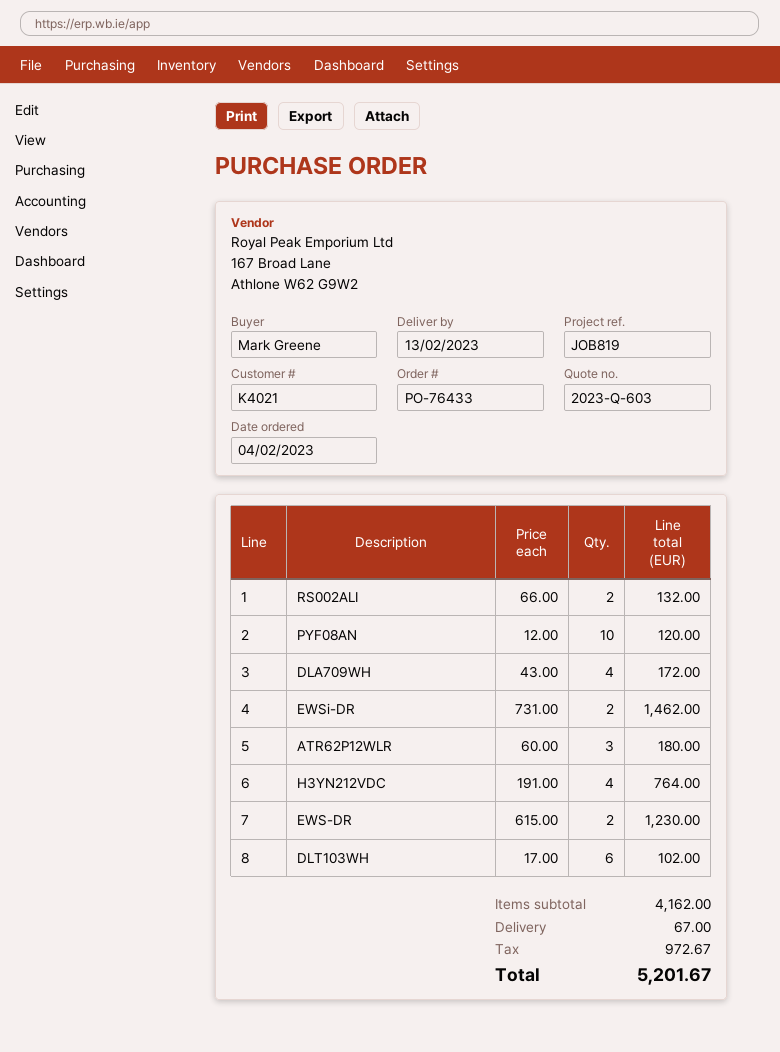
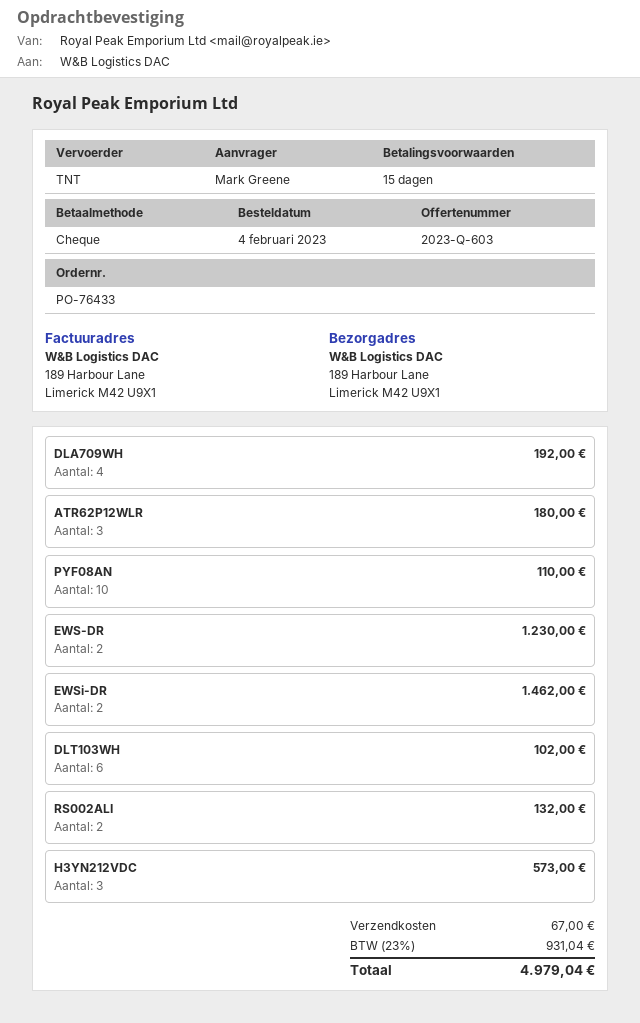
PYF08AN: 10 for 120.00 -> 10 for 110.00
DLA709WH: 4 for 172.00 -> 4 for 192.00
H3YN212VDC: 4 for 764.00 -> 3 for 573.00
tax: 972.67 -> 931.04
total: 5201.67 -> 4979.04

